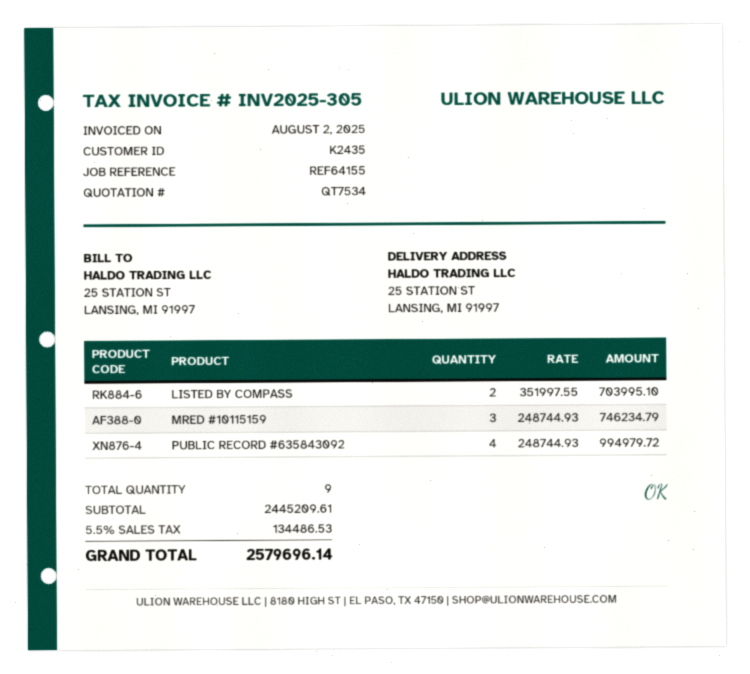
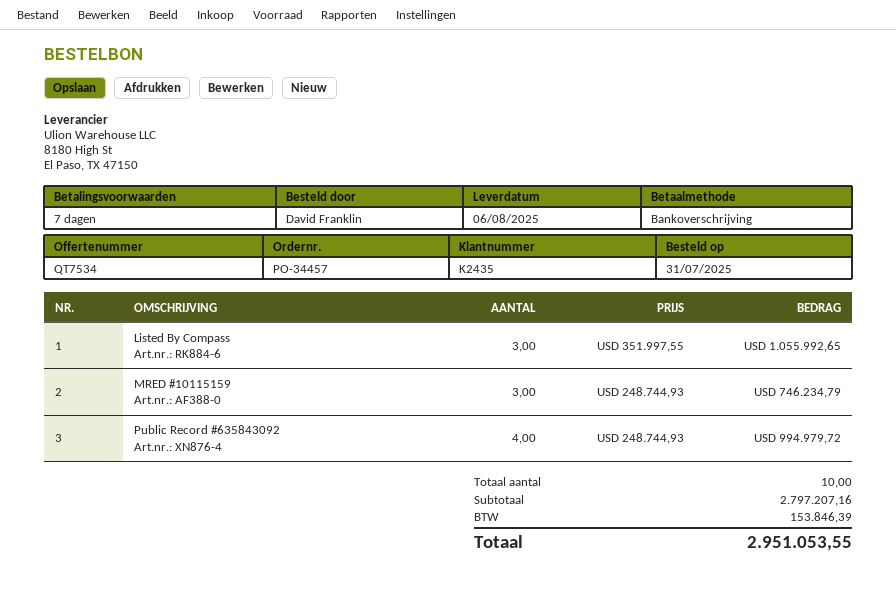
LISTED BY COMPASS: 2 x 351997.55 = 703995.10 -> 3 x 351997.55 = 1055992.65
total quantity: 9 -> 10
subtotal: 2445209.61 -> 2797207.16
tax: 134486.53 -> 153846.39
total: 2579696.14 -> 2951053.55

